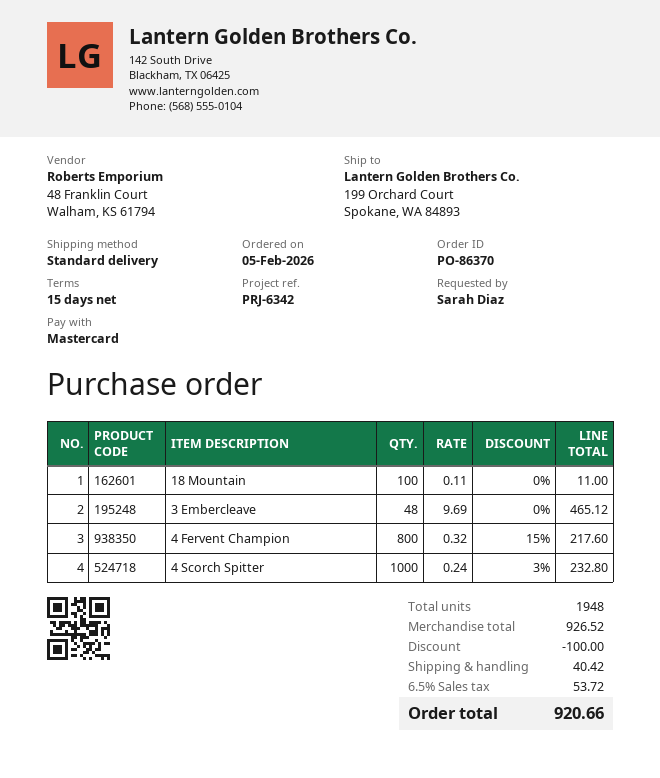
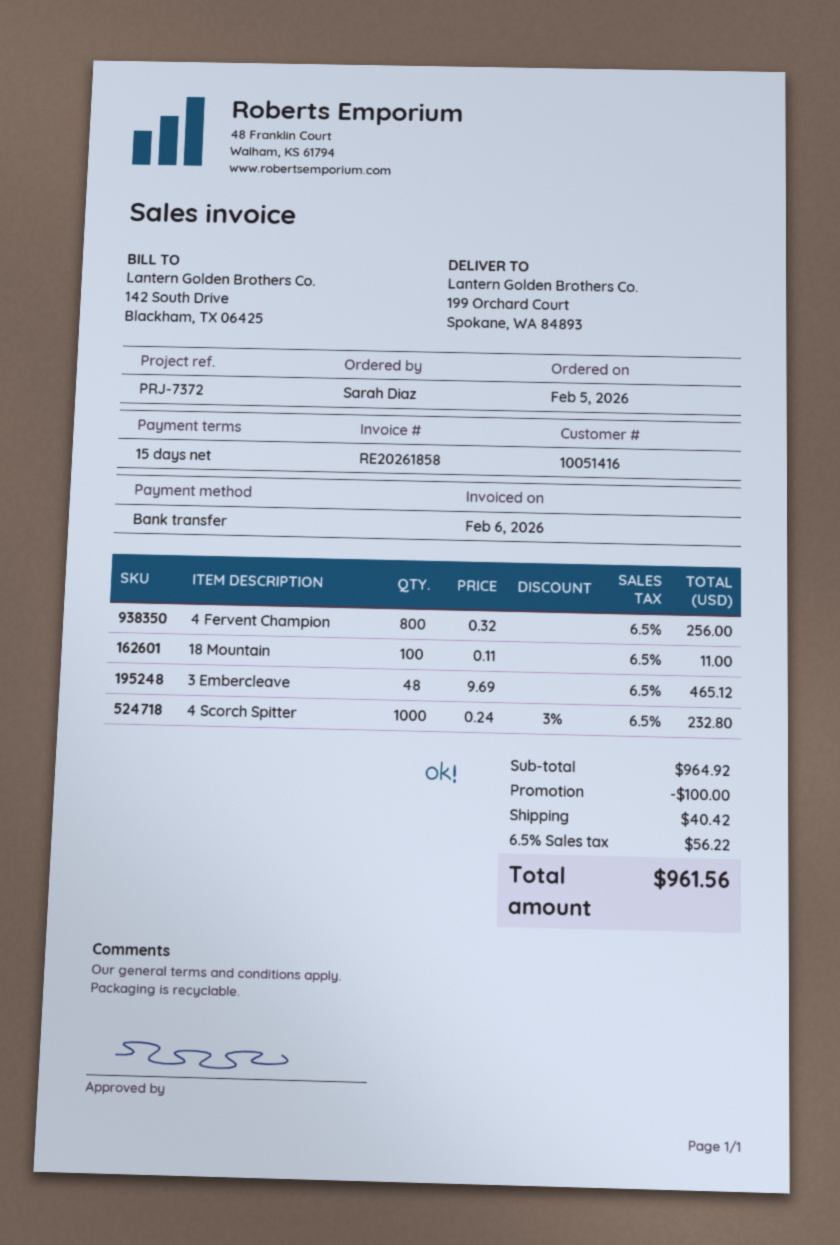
reference: PRJ-6342 -> PRJ-7372
payment method: Mastercard -> bank transfer
4 Fervent Champion: 800 x 0.32 - 15% = 217.60 -> 800 x 0.32 = 256.00
subtotal: 926.52 -> 964.92
tax: 6.5% = 53.72 -> 6.5% = 56.22
total: 920.66 -> 961.56

